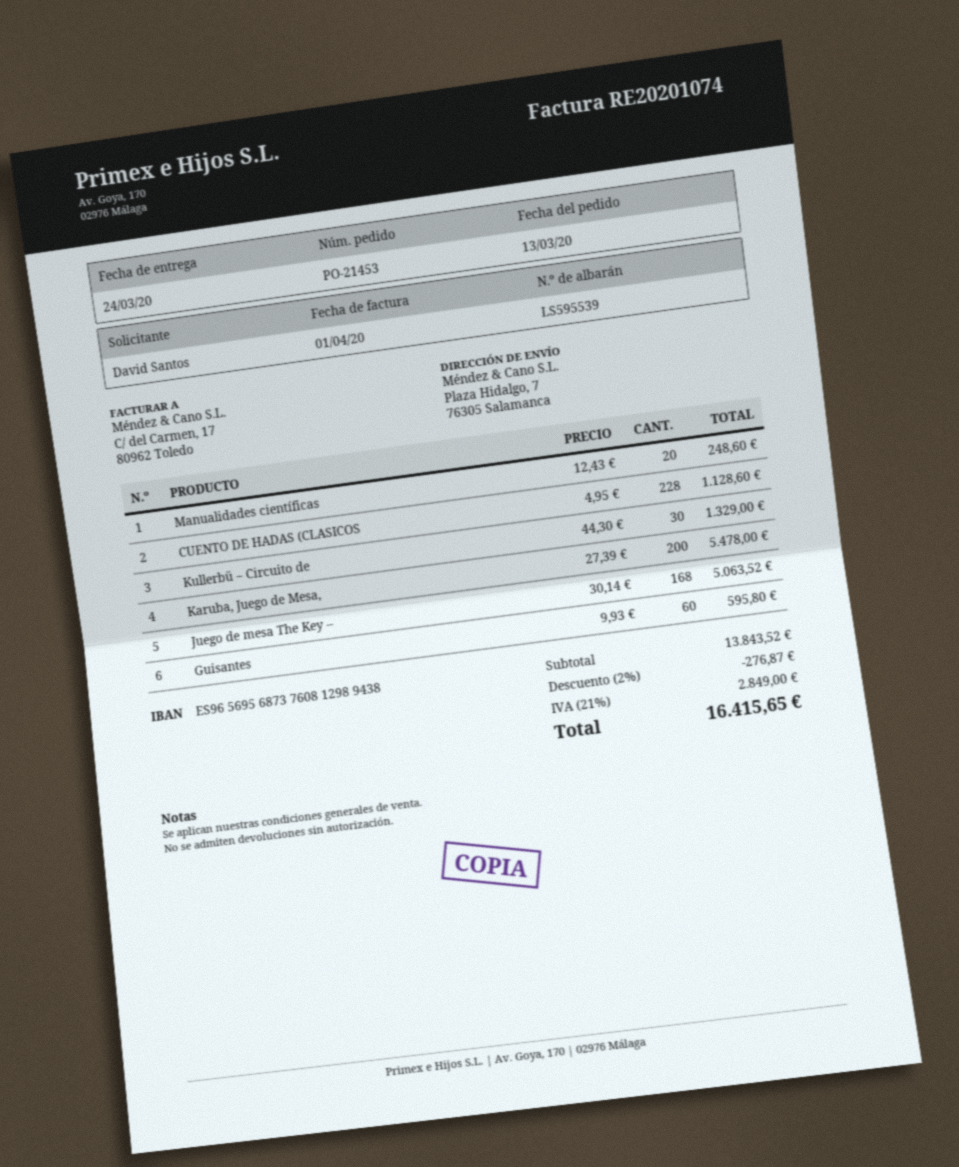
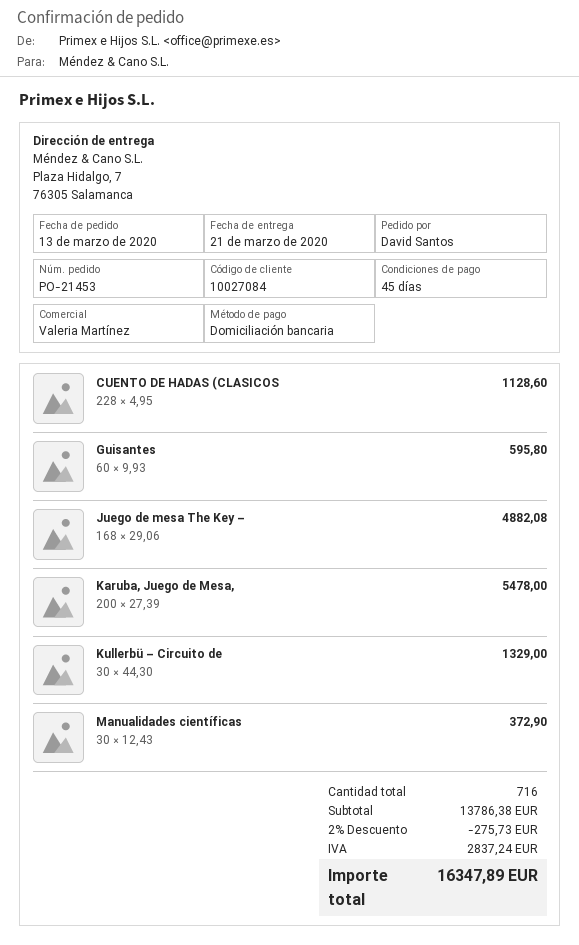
delivery date: 2020-03-24 -> 2020-03-21
Manualidades científicas: 20 x 12.43 = 248.60 -> 30 x 12.43 = 372.90
Juego de mesa The Key –: 168 x 30.14 = 5063.52 -> 168 x 29.06 = 4882.08
subtotal: 13843.52 -> 13786.38
discount: 2% = 276.87 -> 2% = 275.73
tax: 2849.00 -> 2837.24
total: 16415.65 -> 16347.89

